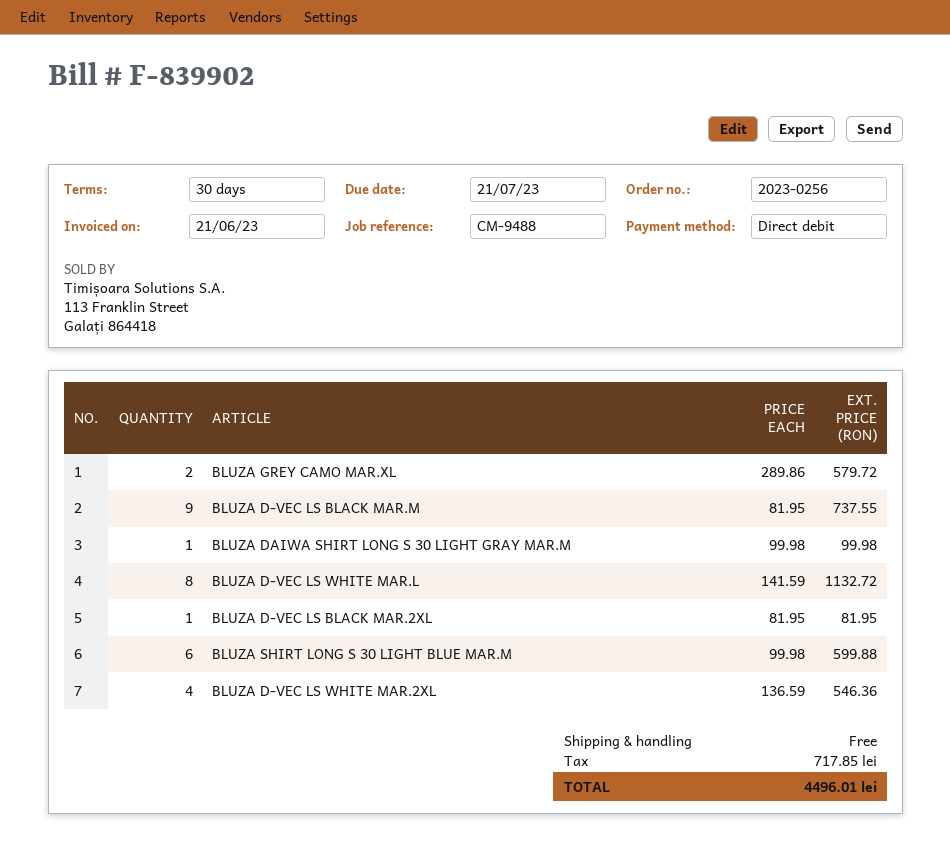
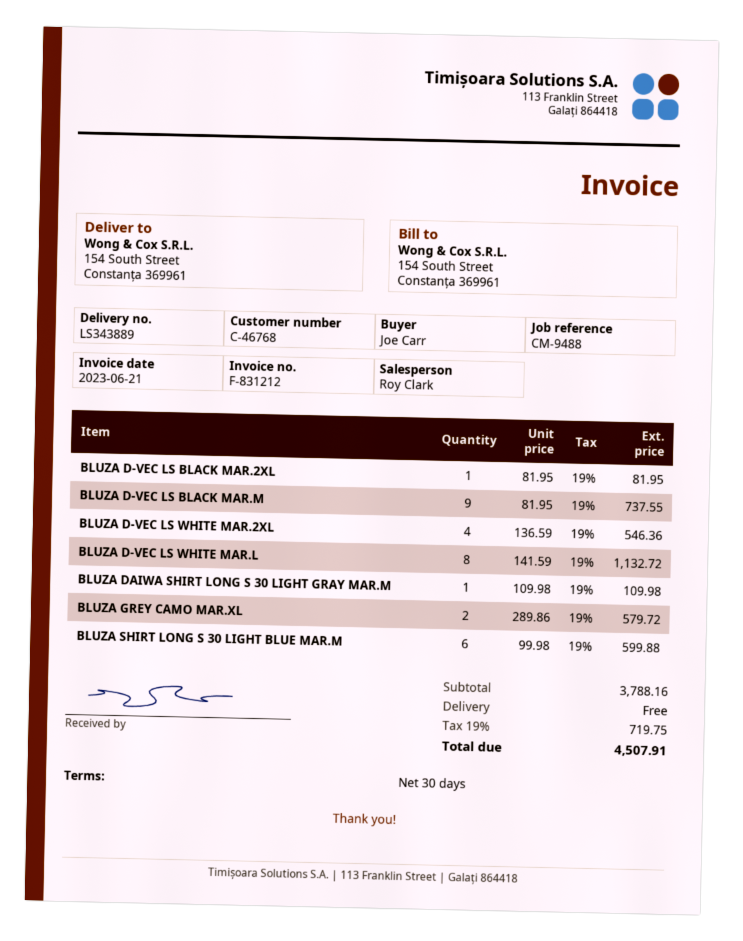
invoice number: F-839902 -> F-831212
BLUZA DAIWA SHIRT LONG S 30 LIGHT GRAY MAR.M: 1 x 99.98 = 99.98 -> 1 x 109.98 = 109.98
tax: 717.85 -> 719.75
total: 4496.01 -> 4507.91

